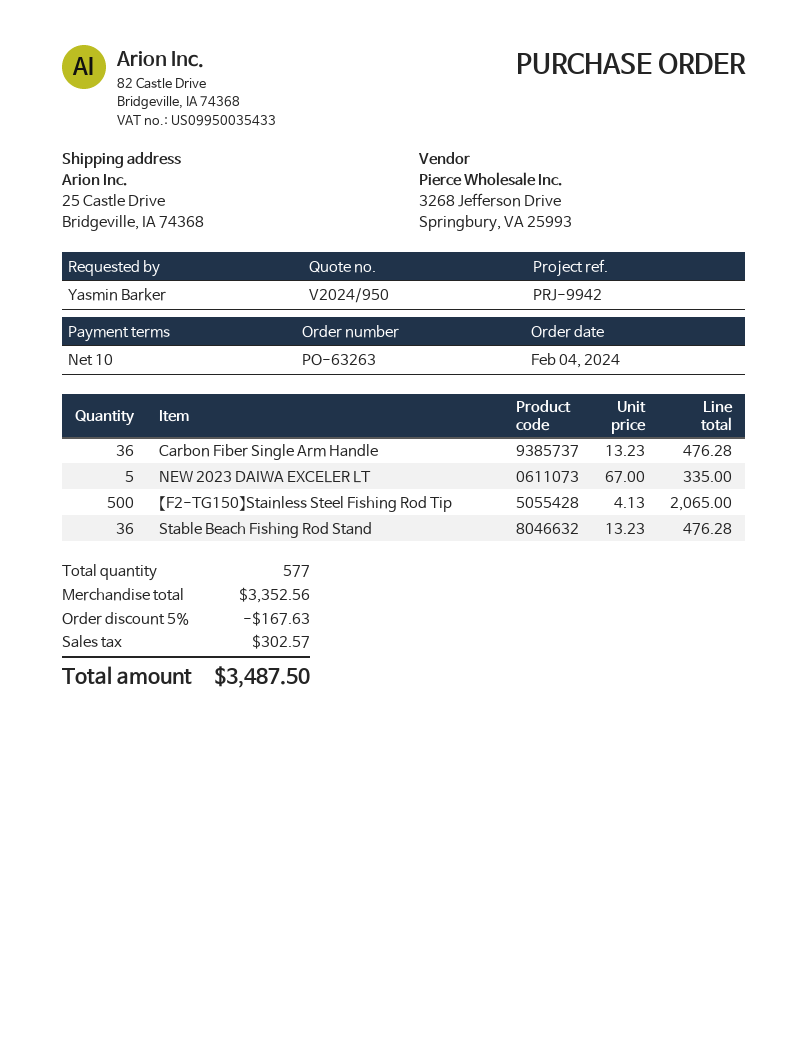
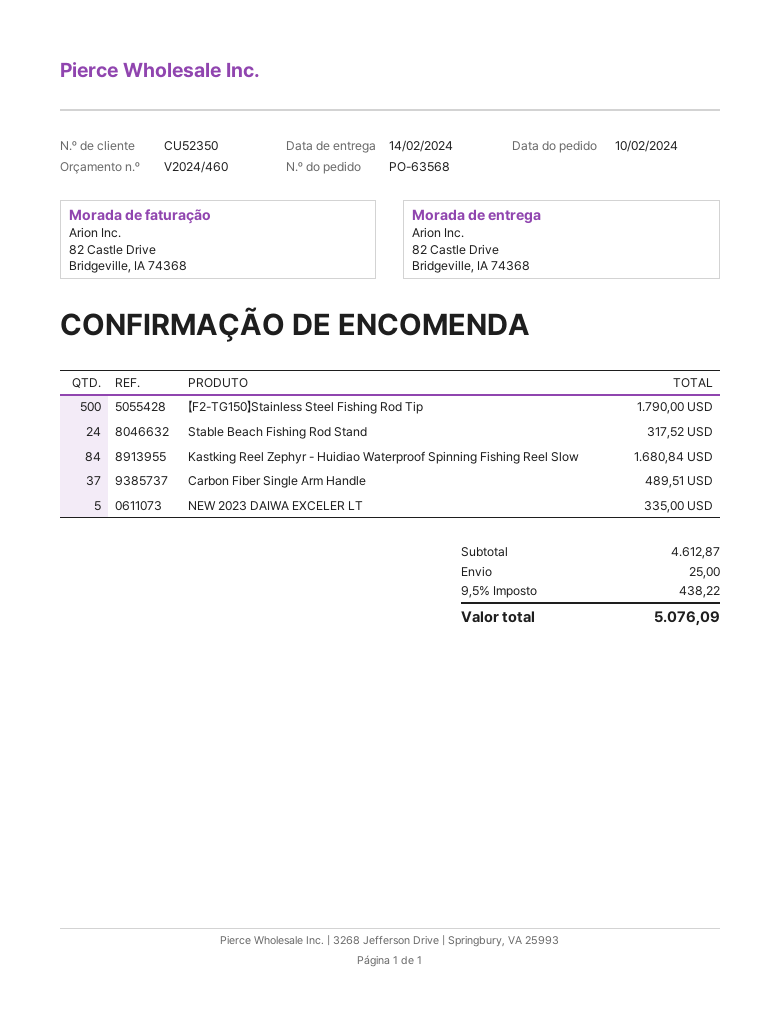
quote number: V2024/950 -> V2024/460
order number: PO-63263 -> PO-63568
order date: 2024-02-04 -> 2024-02-10
ship to: 25 Castle Drive, Bridgeville, IA 74368 -> 82 Castle Drive, Bridgeville, IA 74368
Carbon Fiber Single Arm Handle: 36 for 476.28 -> 37 for 489.51
【F2-TG150】Stainless Steel Fishing Rod Tip: 500 for 2065.00 -> 500 for 1790.00
Stable Beach Fishing Rod Stand: 36 for 476.28 -> 24 for 317.52
Kastking Reel Zephyr - Huidiao Waterproof Spinning Fishing Reel Slow: none -> 84 for 1680.84
subtotal: 3352.56 -> 4612.87
discount: 5% = 167.63 -> none
shipping: none -> 25.00
tax: 302.57 -> 438.22
total: 3487.50 -> 5076.09

